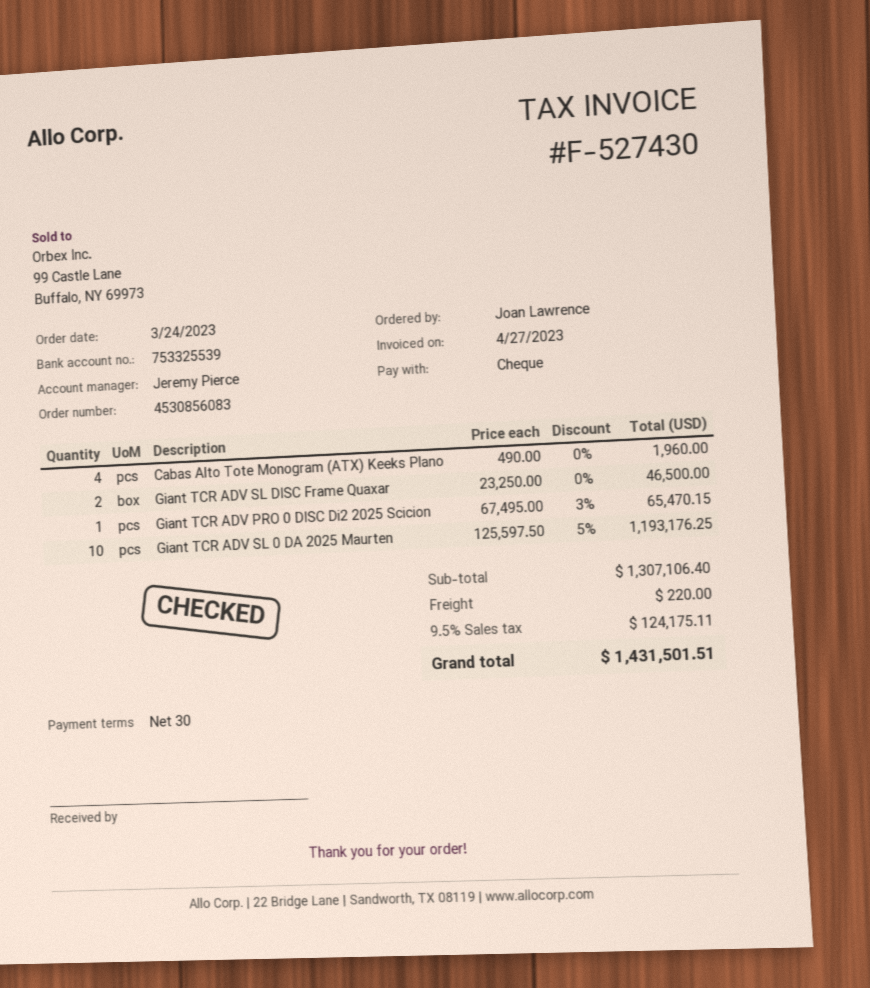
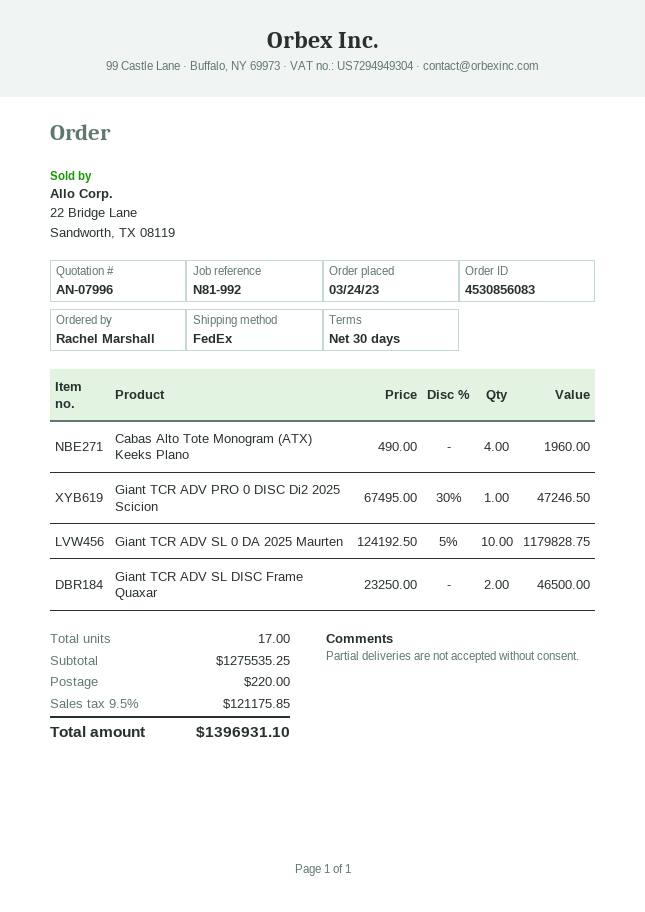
ordered by: Joan Lawrence -> Rachel Marshall
Giant TCR ADV PRO 0 DISC Di2 2025 Scicion: 1 x 67495.00 - 3% = 65470.15 -> 1 x 67495.00 - 30% = 47246.50
Giant TCR ADV SL 0 DA 2025 Maurten: 10 x 125597.50 - 5% = 1193176.25 -> 10 x 124192.50 - 5% = 1179828.75
subtotal: 1307106.40 -> 1275535.25
tax: 9.5% = 124175.11 -> 9.5% = 121175.85
total: 1431501.51 -> 1396931.10

